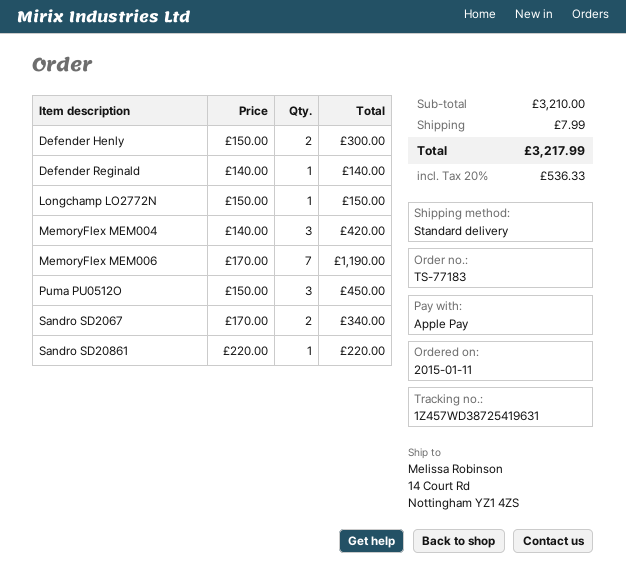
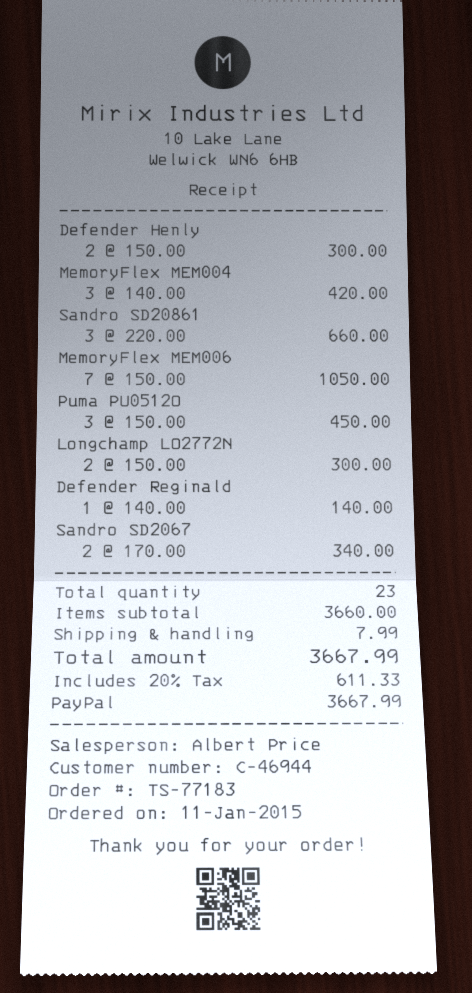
payment method: Apple Pay -> PayPal
Longchamp LO2772N: 1 x 150.00 = 150.00 -> 2 x 150.00 = 300.00
MemoryFlex MEM006: 7 x 170.00 = 1190.00 -> 7 x 150.00 = 1050.00
Sandro SD20861: 1 x 220.00 = 220.00 -> 3 x 220.00 = 660.00
subtotal: 3210.00 -> 3660.00
tax: 20% = 536.33 -> 20% = 611.33
total: 3217.99 -> 3667.99

